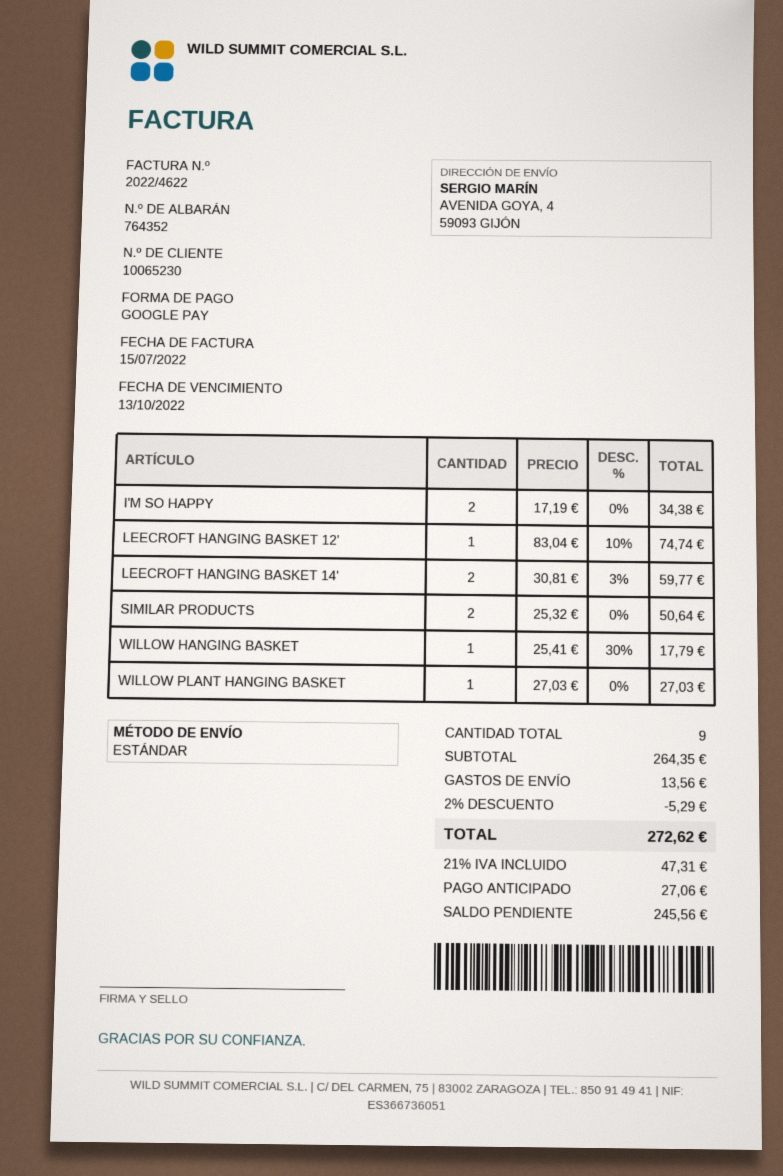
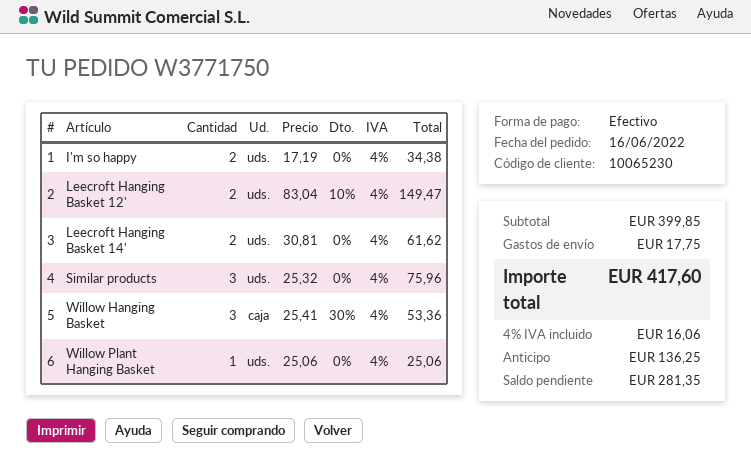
payment method: Google Pay -> cash
LEECROFT HANGING BASKET 12': 1 x 83.04 - 10% = 74.74 -> 2 x 83.04 - 10% = 149.47
LEECROFT HANGING BASKET 14': 2 x 30.81 - 3% = 59.77 -> 2 x 30.81 = 61.62
SIMILAR PRODUCTS: 2 x 25.32 = 50.64 -> 3 x 25.32 = 75.96
WILLOW HANGING BASKET: 1 x 25.41 - 30% = 17.79 -> 3 x 25.41 - 30% = 53.36
WILLOW PLANT HANGING BASKET: 1 x 27.03 = 27.03 -> 1 x 25.06 = 25.06
subtotal: 264.35 -> 399.85
discount: 2% = 5.29 -> none
shipping: 13.56 -> 17.75
tax: 21% = 47.31 -> 4% = 16.06
total: 272.62 -> 417.60
deposit: 27.06 -> 136.25
balance: 245.56 -> 281.35

